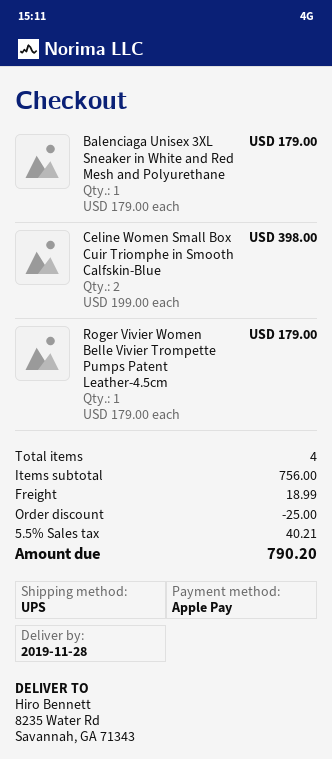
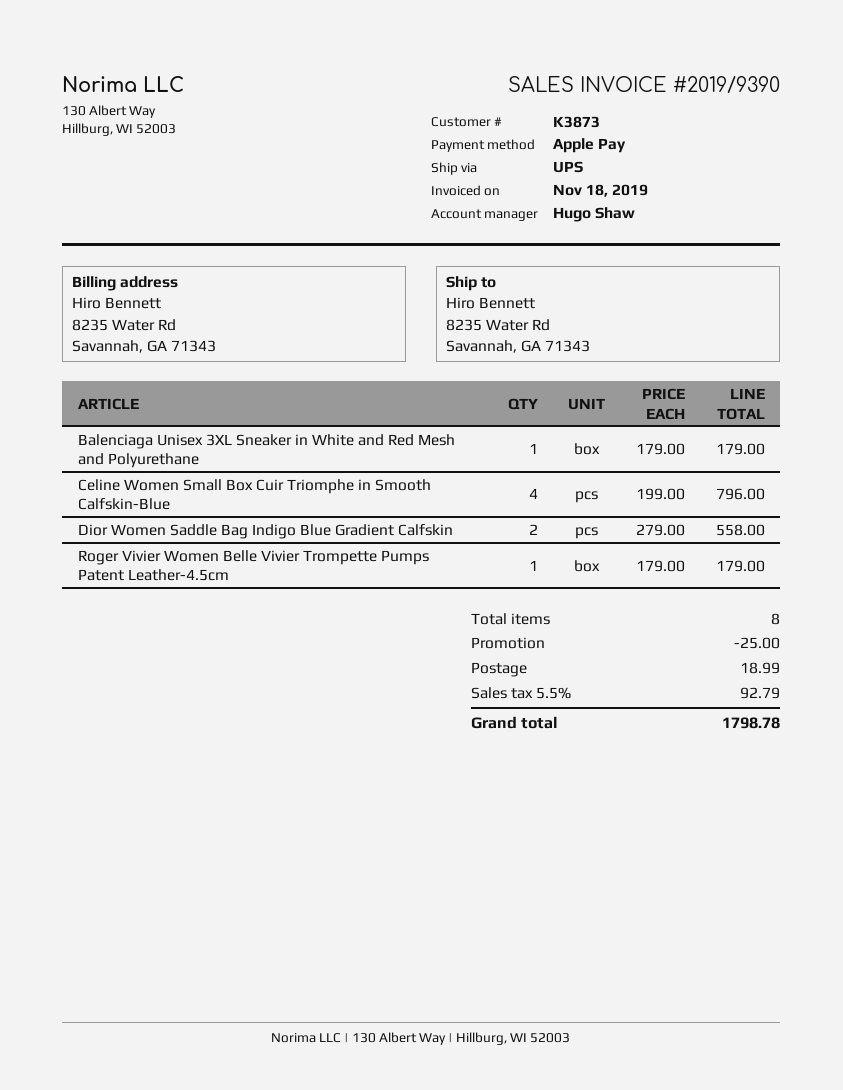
Celine Women Small Box Cuir Triomphe in Smooth Calfskin-Blue: 2 x 199.00 = 398.00 -> 4 x 199.00 = 796.00
Dior Women Saddle Bag Indigo Blue Gradient Calfskin: none -> 2 x 279.00 = 558.00
total quantity: 4 -> 8
tax: 5.5% = 40.21 -> 5.5% = 92.79
total: 790.20 -> 1798.78

